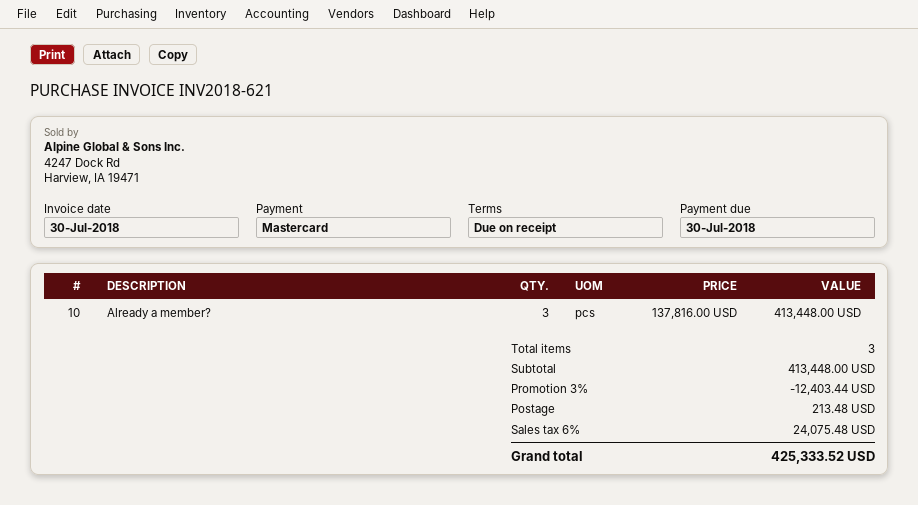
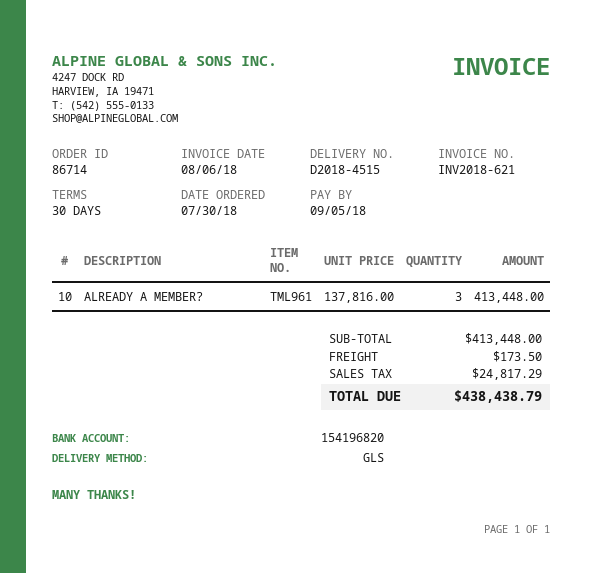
invoice date: 2018-07-30 -> 2018-08-06
payment terms: on receipt -> 30 days
due date: 2018-07-30 -> 2018-09-05
discount: 3% = 12403.44 -> none
shipping: 213.48 -> 173.50
tax: 24075.48 -> 24817.29
total: 425333.52 -> 438438.79

